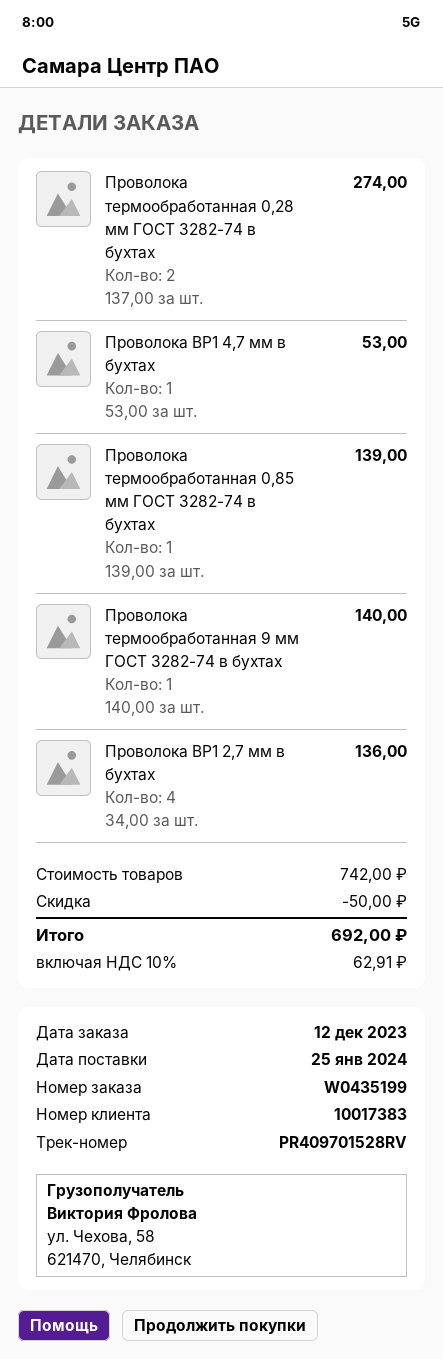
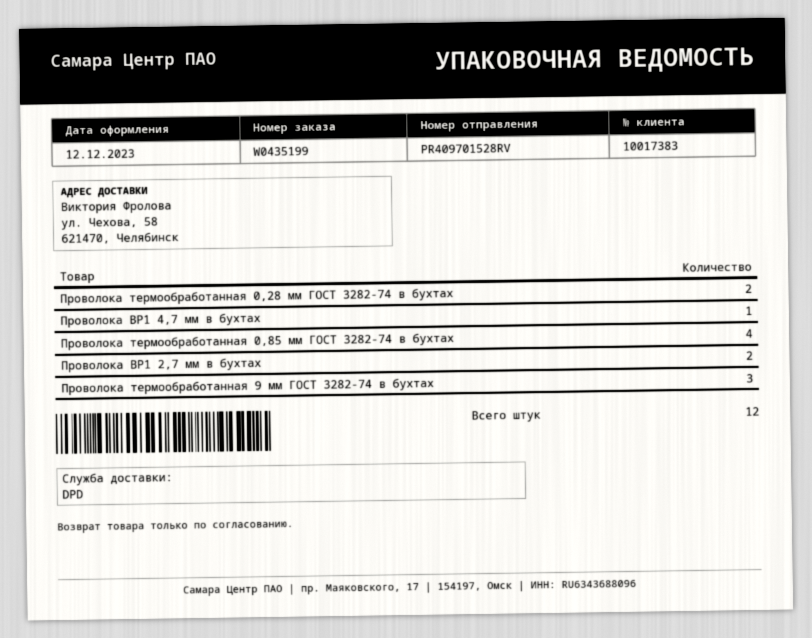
Проволока термообработанная 0,85 мм ГОСТ 3282-74 в бухтах: 1 -> 4
Проволока термообработанная 9 мм ГОСТ 3282-74 в бухтах: 1 -> 3
Проволока ВР1 2,7 мм в бухтах: 4 -> 2

